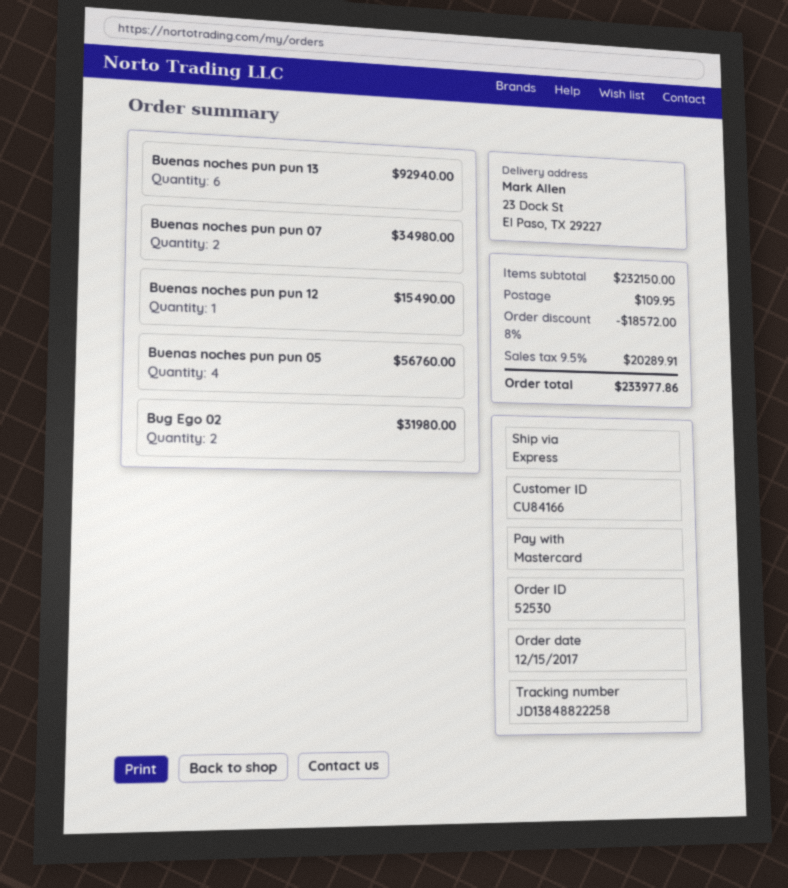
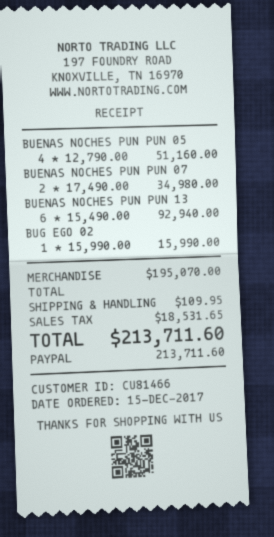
customer number: CU84166 -> CU81466
payment method: Mastercard -> PayPal
Buenas noches pun pun 12: 1 for 15490.00 -> none
Buenas noches pun pun 05: 4 for 56760.00 -> 4 for 51160.00
Bug Ego 02: 2 for 31980.00 -> 1 for 15990.00
subtotal: 232150.00 -> 195070.00
discount: 8% = 18572.00 -> none
tax: 20289.91 -> 18531.65
total: 233977.86 -> 213711.60

